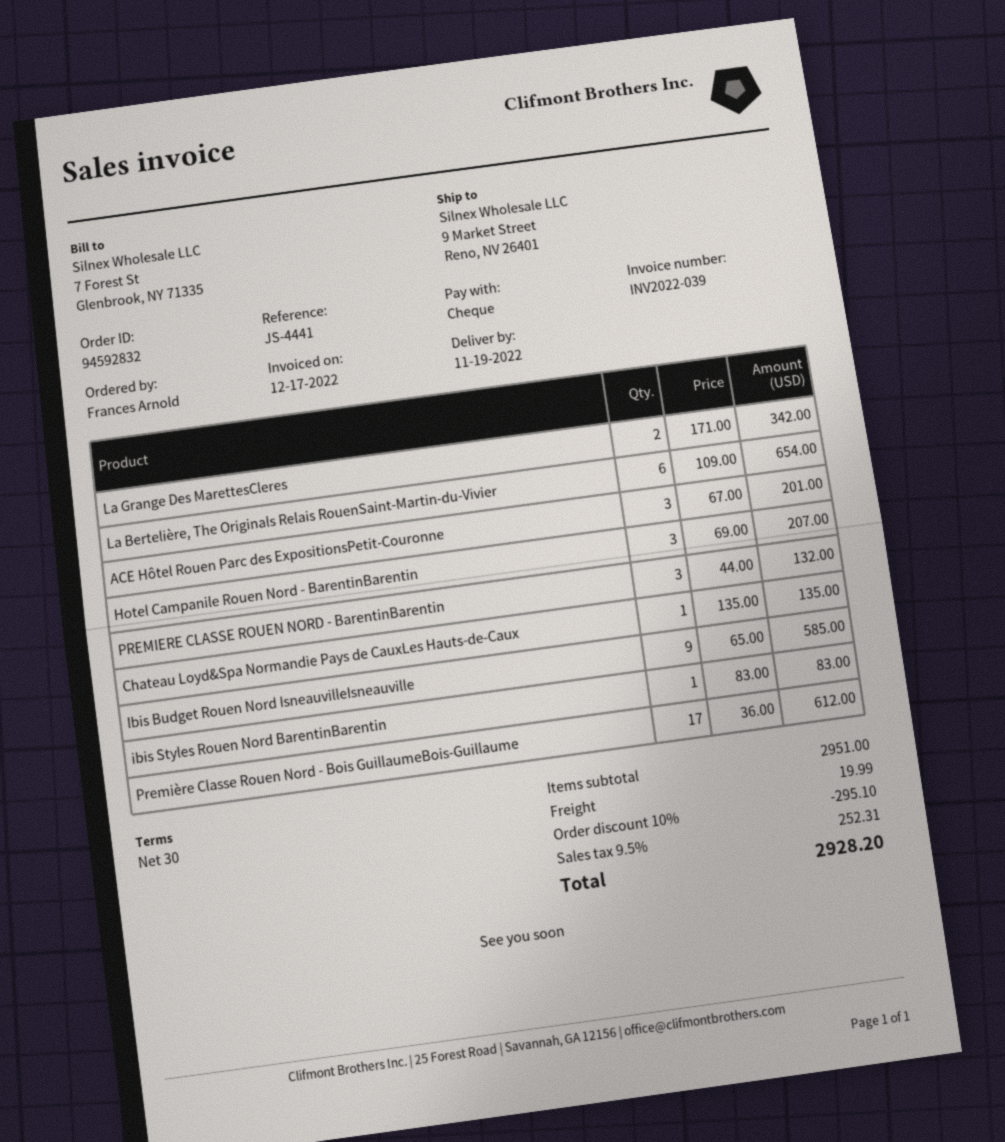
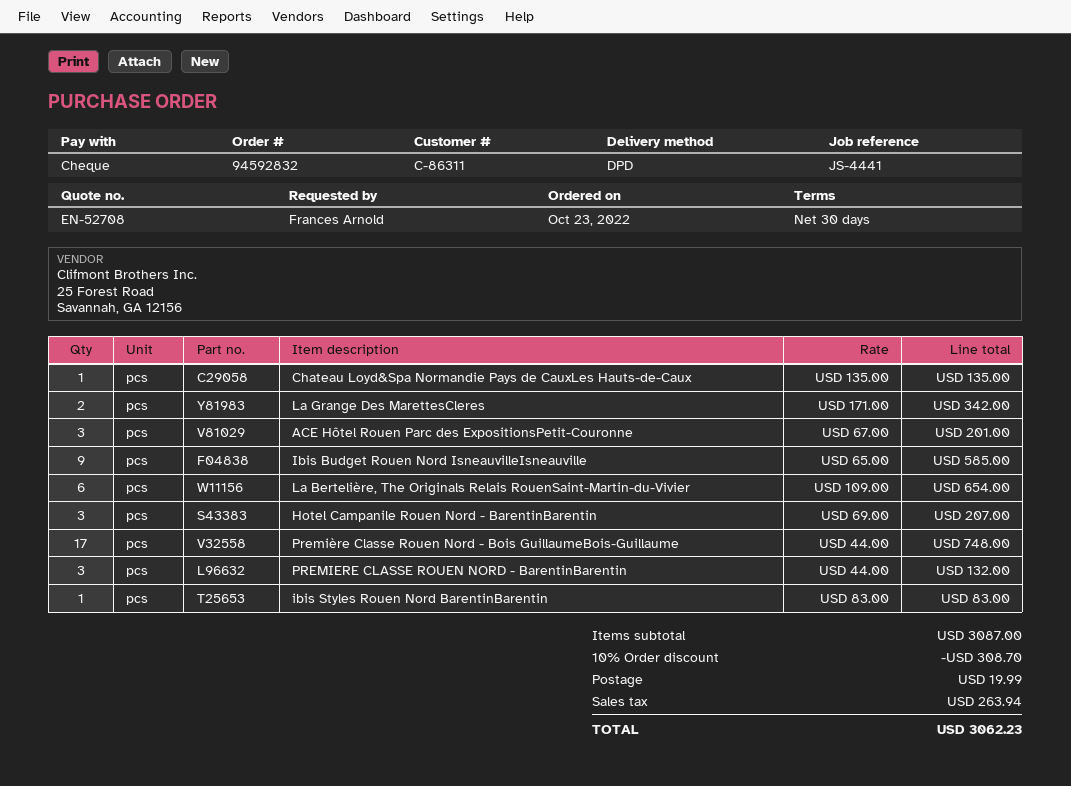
Première Classe Rouen Nord - Bois GuillaumeBois-Guillaume: 17 x 36.00 = 612.00 -> 17 x 44.00 = 748.00
subtotal: 2951.00 -> 3087.00
discount: 10% = 295.10 -> 10% = 308.70
tax: 252.31 -> 263.94
total: 2928.20 -> 3062.23

